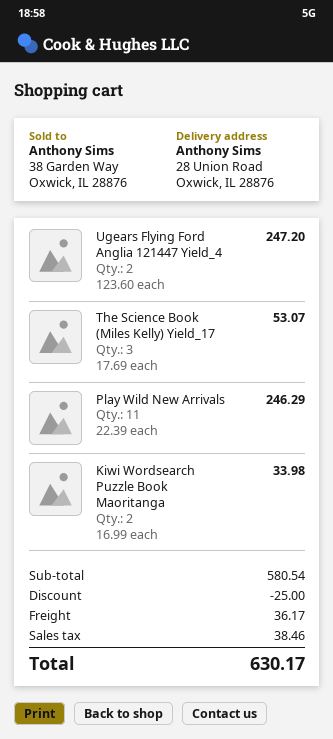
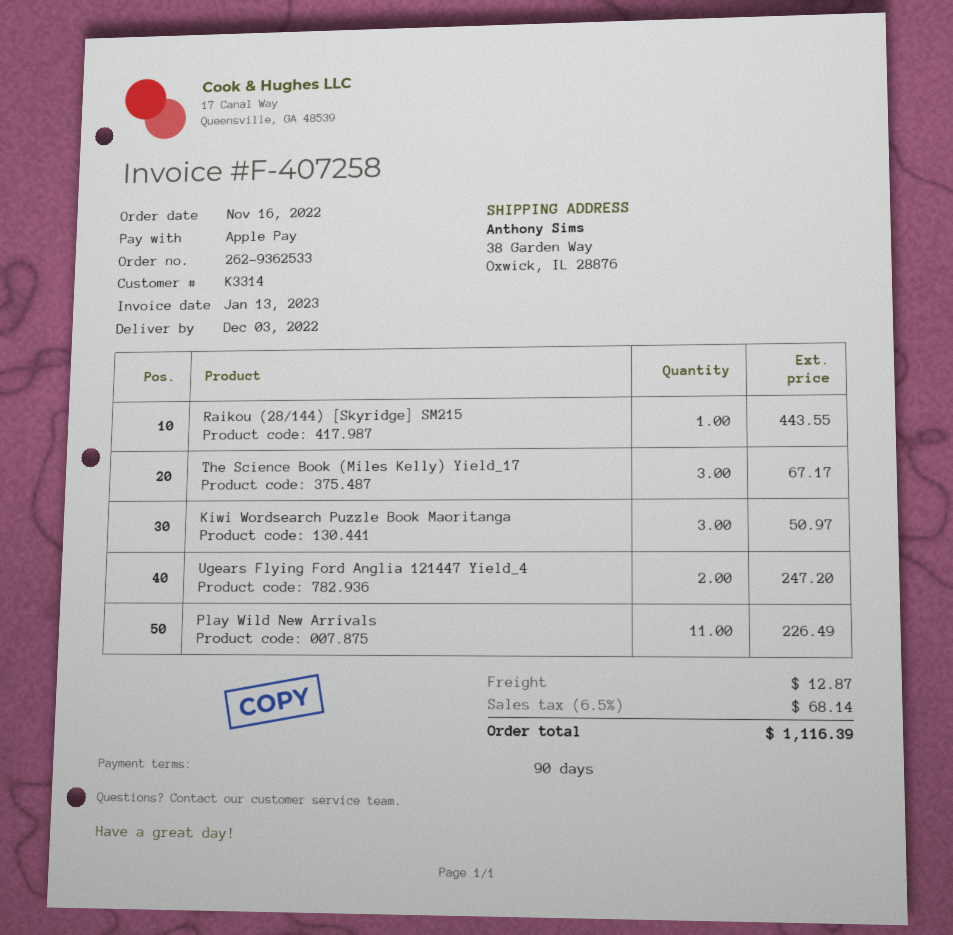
ship to: 28 Union Road, Oxwick, IL 28876 -> 38 Garden Way, Oxwick, IL 28876
The Science Book (Miles Kelly) Yield_17: 3 for 53.07 -> 3 for 67.17
Play Wild New Arrivals: 11 for 246.29 -> 11 for 226.49
Kiwi Wordsearch Puzzle Book Maoritanga: 2 for 33.98 -> 3 for 50.97
Raikou (28/144) [Skyridge] SM215: none -> 1 for 443.55
discount: 25.00 -> none
shipping: 36.17 -> 12.87
tax: 38.46 -> 68.14
total: 630.17 -> 1116.39

